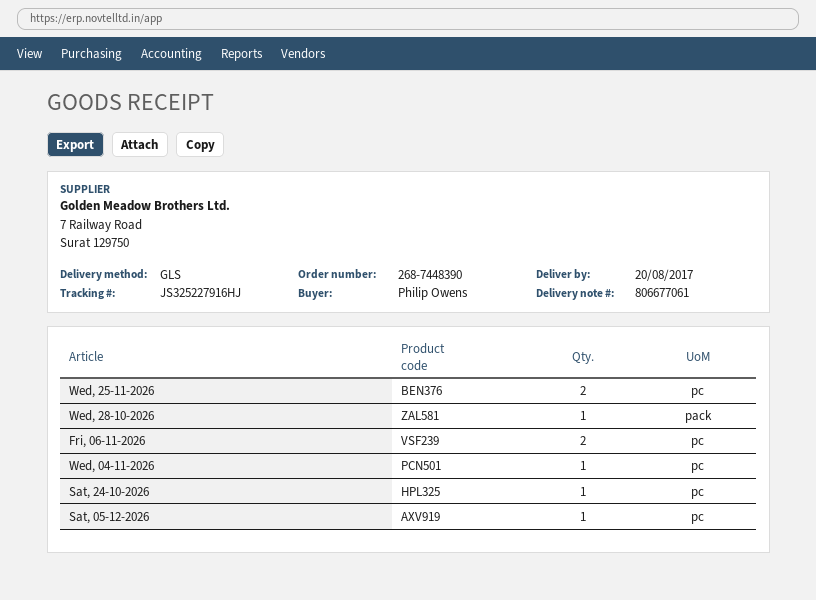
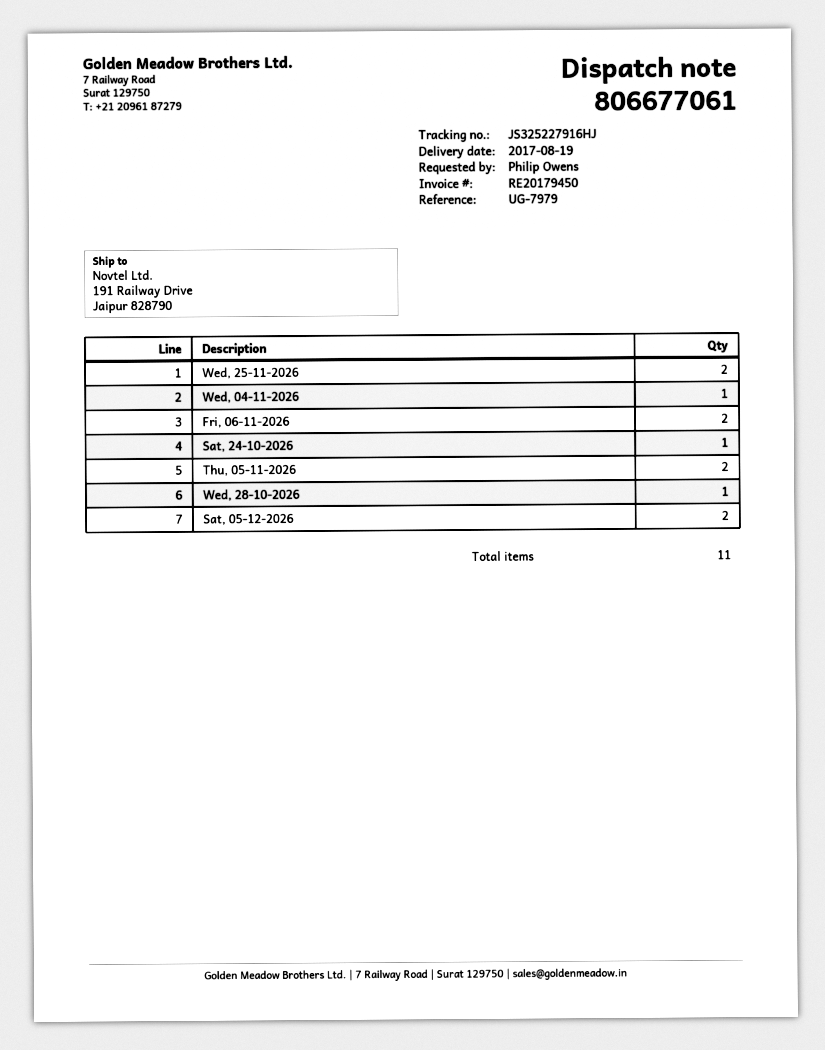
delivery date: 2017-08-20 -> 2017-08-19
Sat, 05-12-2026: 1 -> 2
Thu, 05-11-2026: none -> 2

